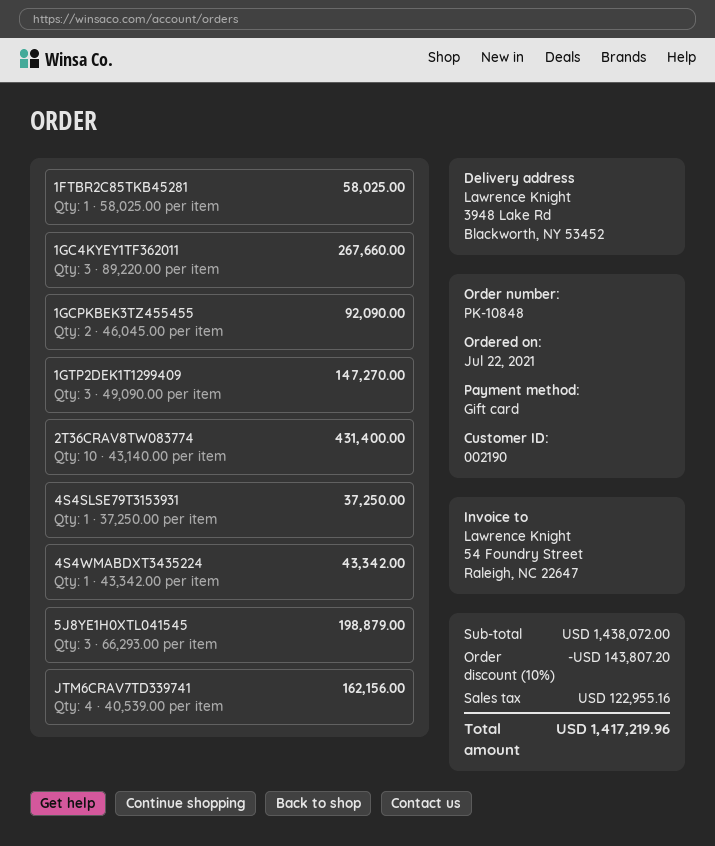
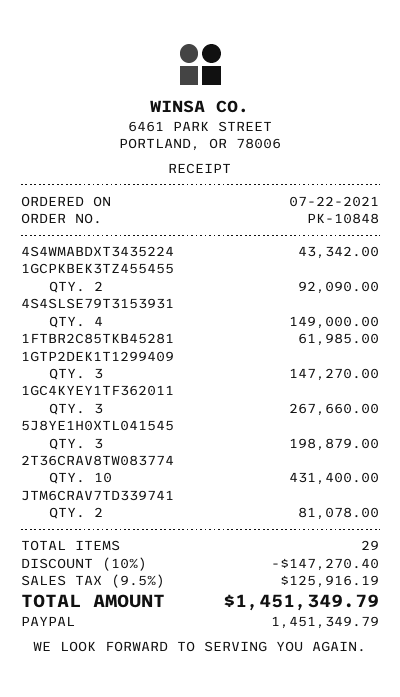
payment method: gift card -> PayPal
1FTBR2C85TKB45281: 1 for 58025.00 -> 1 for 61985.00
4S4SLSE79T3153931: 1 for 37250.00 -> 4 for 149000.00
JTM6CRAV7TD339741: 4 for 162156.00 -> 2 for 81078.00
discount: 10% = 143807.20 -> 10% = 147270.40
tax: 122955.16 -> 125916.19
total: 1417219.96 -> 1451349.79

